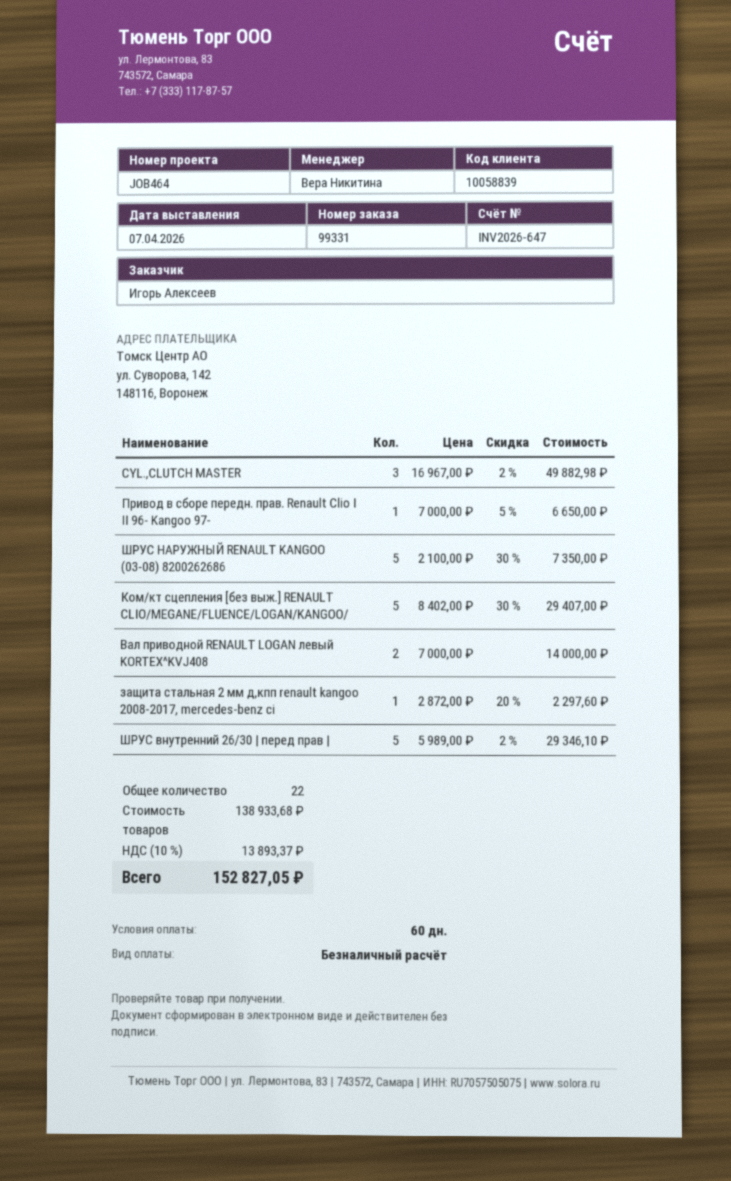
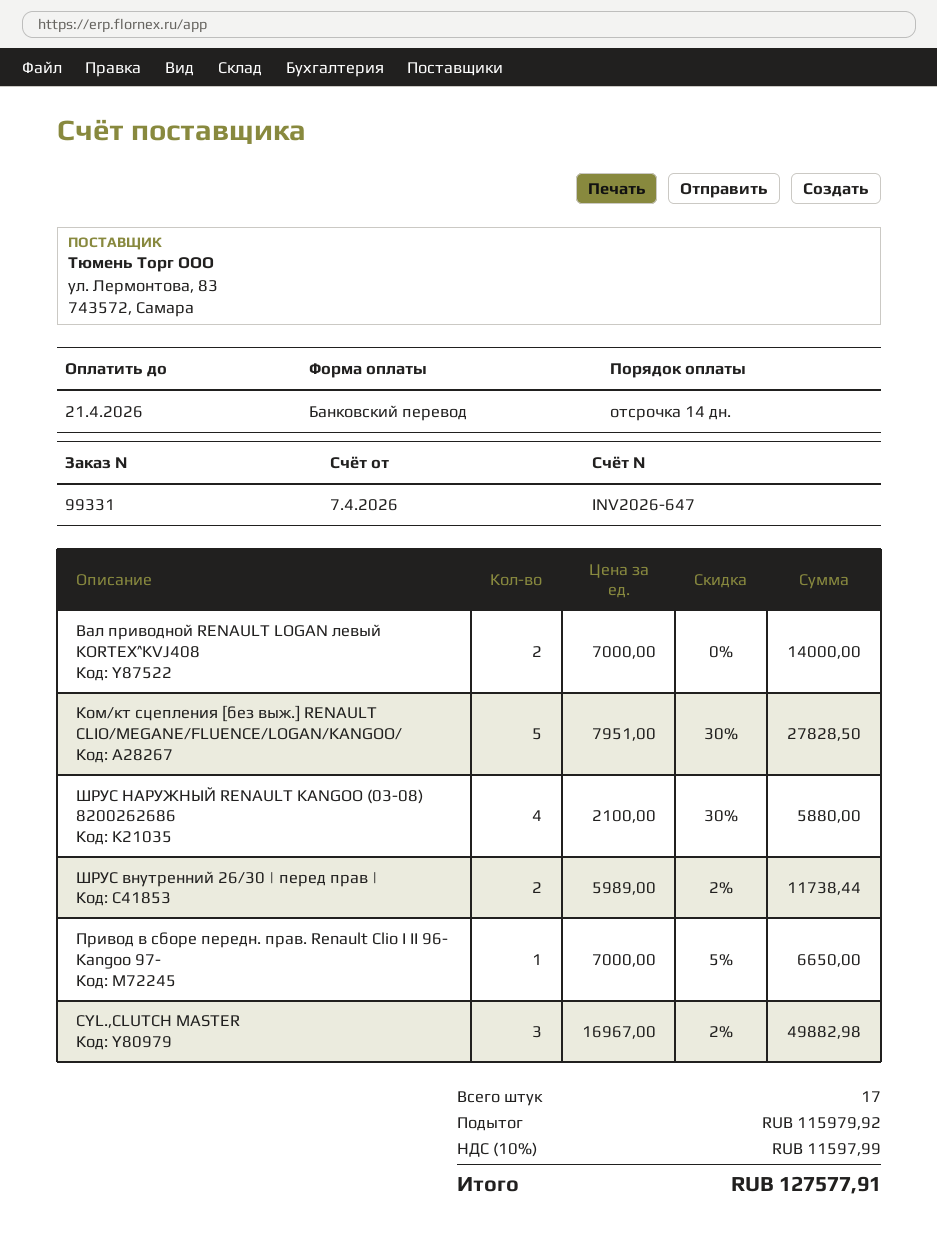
payment terms: 60 days -> 14 days
ШРУС НАРУЖНЫЙ RENAULT KANGOO (03-08) 8200262686: 5 x 2100.00 - 30% = 7350.00 -> 4 x 2100.00 - 30% = 5880.00
Ком/кт сцепления [без выж.] RENAULT CLIO/MEGANE/FLUENCE/LOGAN/KANGOO/: 5 x 8402.00 - 30% = 29407.00 -> 5 x 7951.00 - 30% = 27828.50
защита стальная 2 мм д,кпп renault kangoo 2008-2017, mercedes-benz ci: 1 x 2872.00 - 20% = 2297.60 -> none
ШРУС внутренний 26/30 | перед прав |: 5 x 5989.00 - 2% = 29346.10 -> 2 x 5989.00 - 2% = 11738.44
total quantity: 22 -> 17
subtotal: 138933.68 -> 115979.92
tax: 10% = 13893.37 -> 10% = 11597.99
total: 152827.05 -> 127577.91

